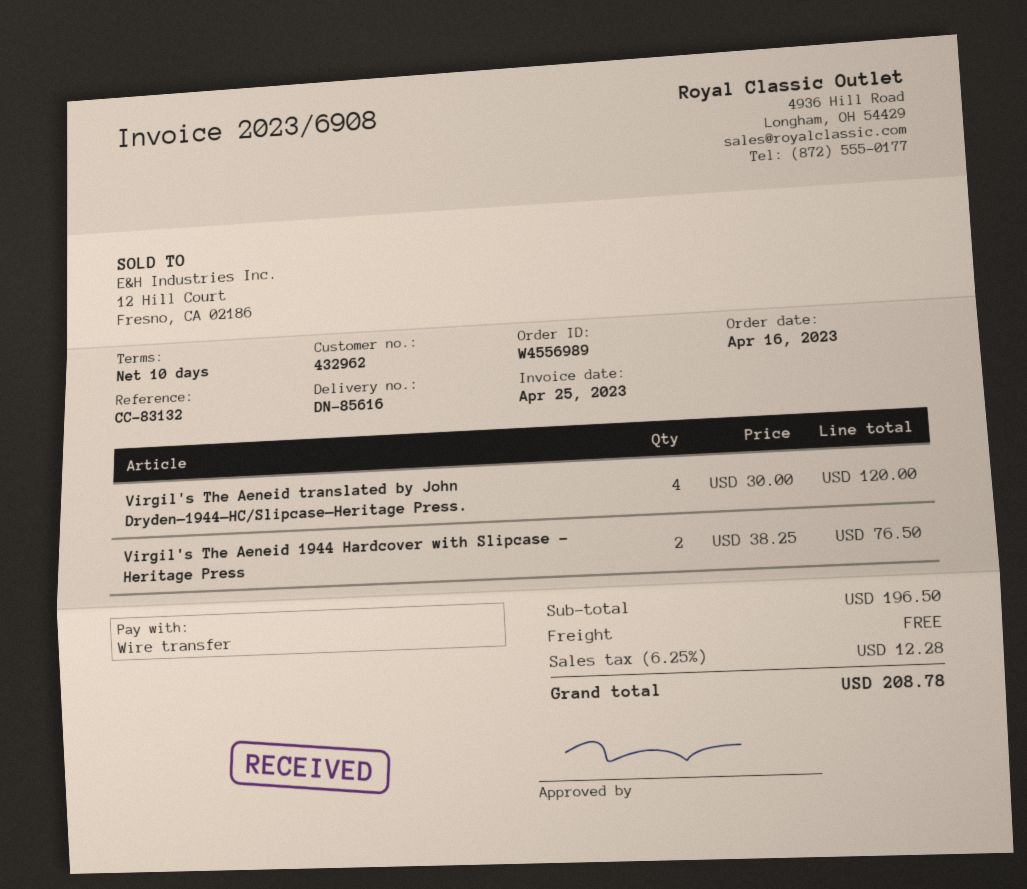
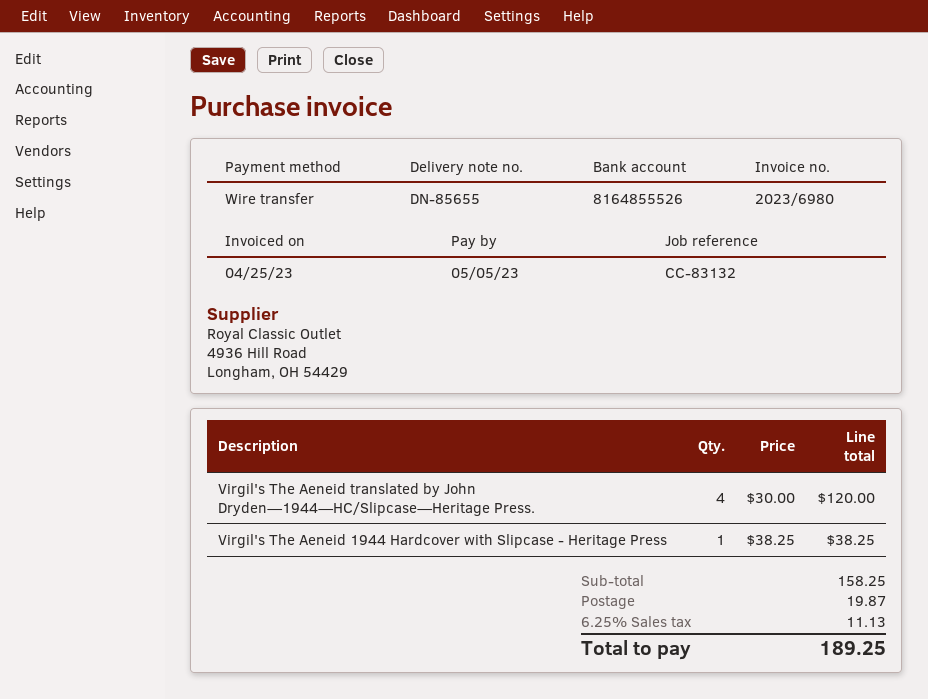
delivery note number: DN-85616 -> DN-85655
invoice number: 2023/6908 -> 2023/6980
Virgil's The Aeneid 1944 Hardcover with Slipcase - Heritage Press: 2 x 38.25 = 76.50 -> 1 x 38.25 = 38.25
subtotal: 196.50 -> 158.25
shipping: 0.00 -> 19.87
tax: 6.25% = 12.28 -> 6.25% = 11.13
total: 208.78 -> 189.25

